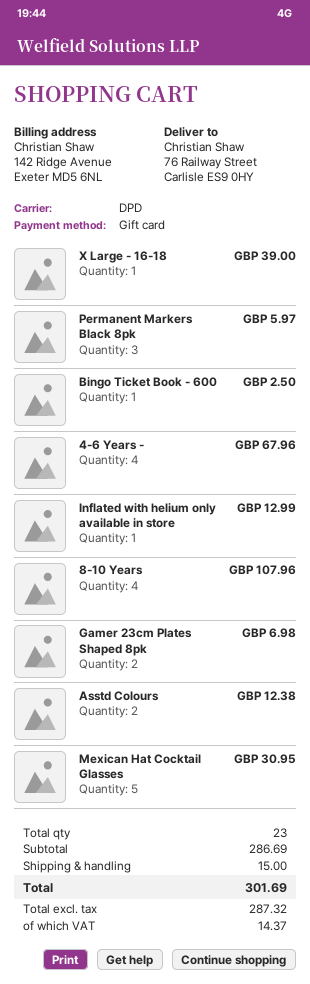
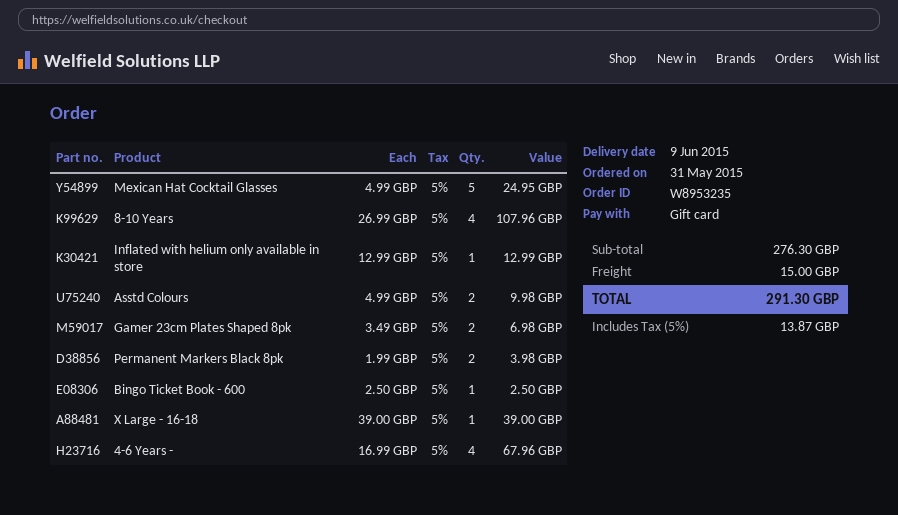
Permanent Markers Black 8pk: 3 for 5.97 -> 2 for 3.98
Asstd Colours: 2 for 12.38 -> 2 for 9.98
Mexican Hat Cocktail Glasses: 5 for 30.95 -> 5 for 24.95
subtotal: 286.69 -> 276.30
tax: 14.37 -> 13.87
total: 301.69 -> 291.30

